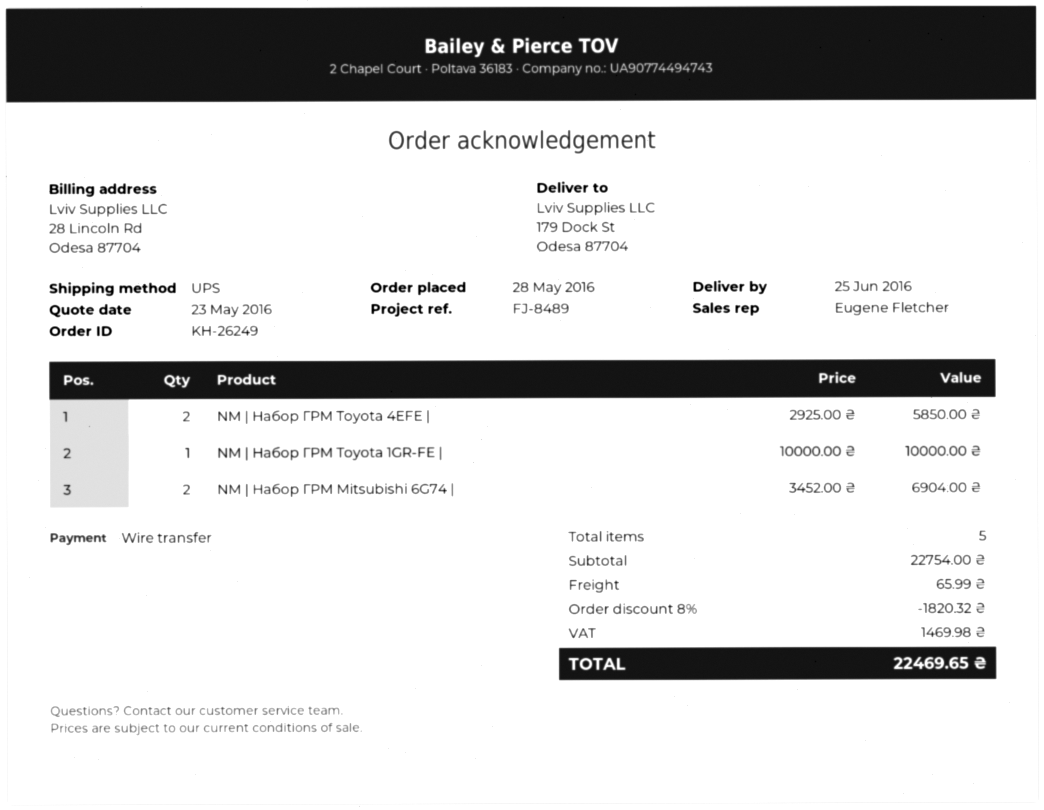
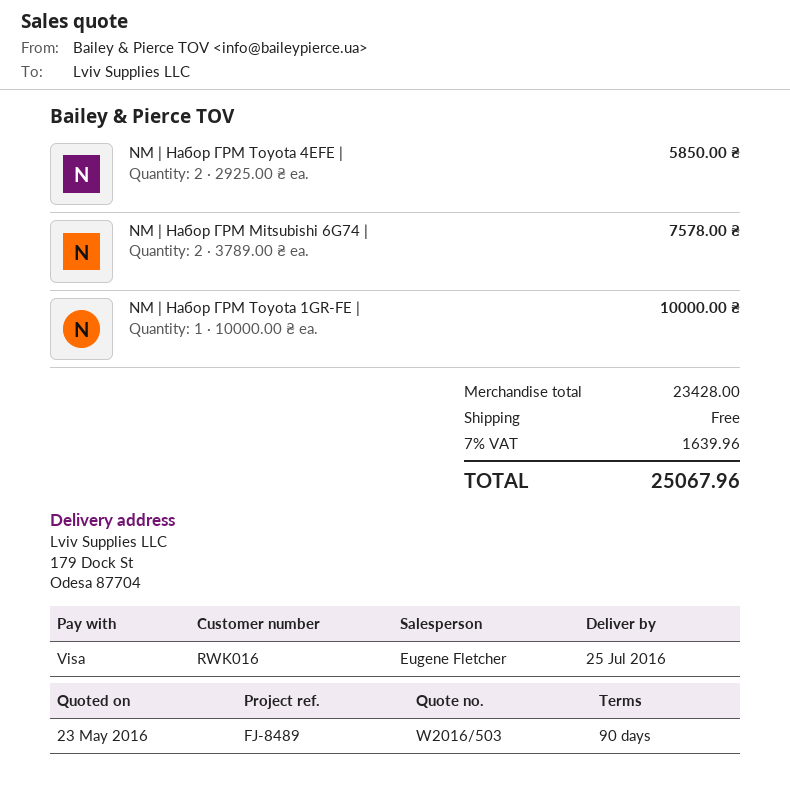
delivery date: 2016-06-25 -> 2016-07-25
payment method: bank transfer -> Visa
NM | Набор ГРМ Mitsubishi 6G74 |: 2 x 3452.00 = 6904.00 -> 2 x 3789.00 = 7578.00
subtotal: 22754.00 -> 23428.00
discount: 8% = 1820.32 -> none
shipping: 65.99 -> 0.00
tax: 1469.98 -> 1639.96
total: 22469.65 -> 25067.96

